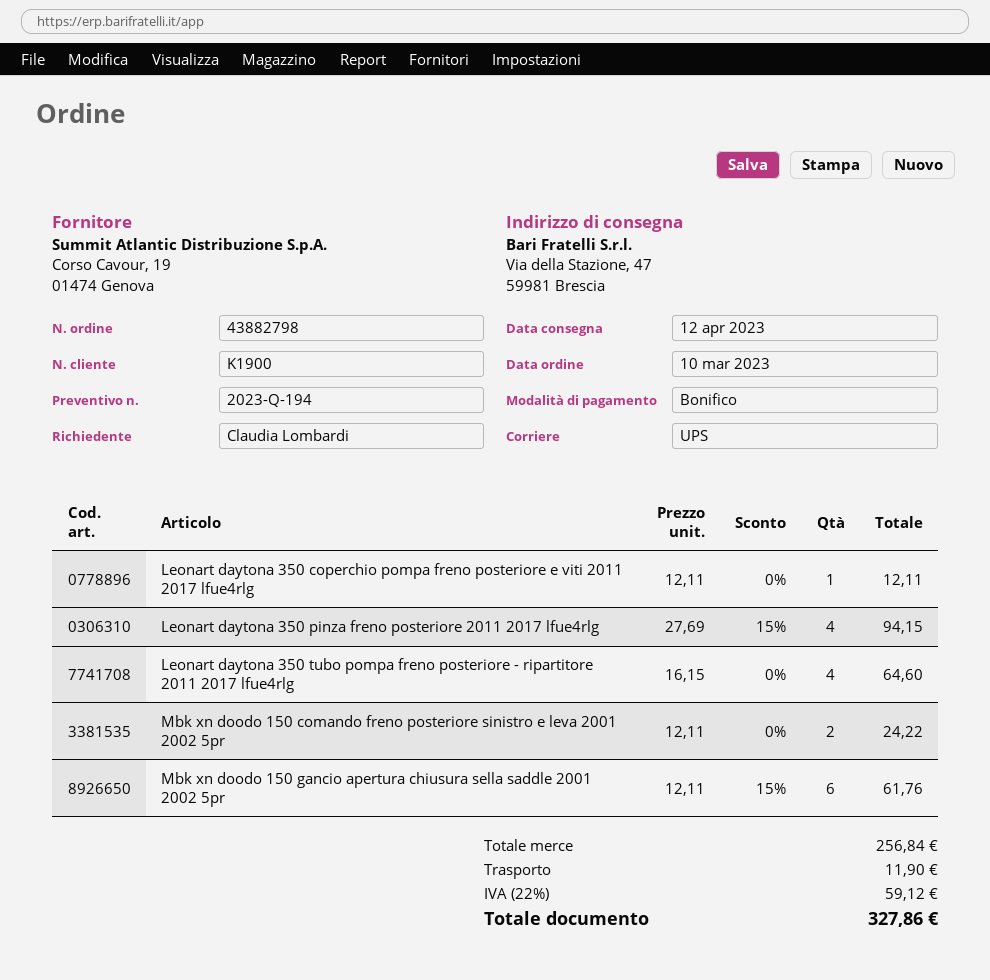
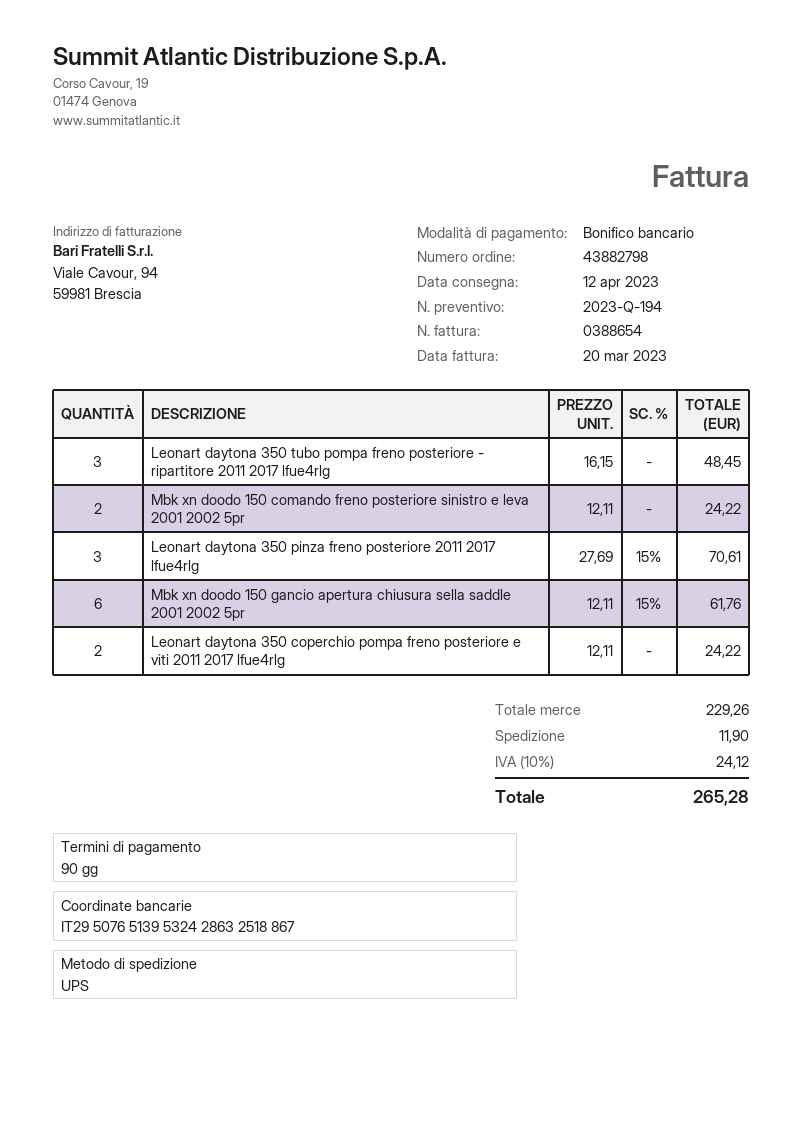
Leonart daytona 350 coperchio pompa freno posteriore e viti 2011 2017 lfue4rlg: 1 x 12.11 = 12.11 -> 2 x 12.11 = 24.22
Leonart daytona 350 pinza freno posteriore 2011 2017 lfue4rlg: 4 x 27.69 - 15% = 94.15 -> 3 x 27.69 - 15% = 70.61
Leonart daytona 350 tubo pompa freno posteriore - ripartitore 2011 2017 lfue4rlg: 4 x 16.15 = 64.60 -> 3 x 16.15 = 48.45
subtotal: 256.84 -> 229.26
tax: 22% = 59.12 -> 10% = 24.12
total: 327.86 -> 265.28

